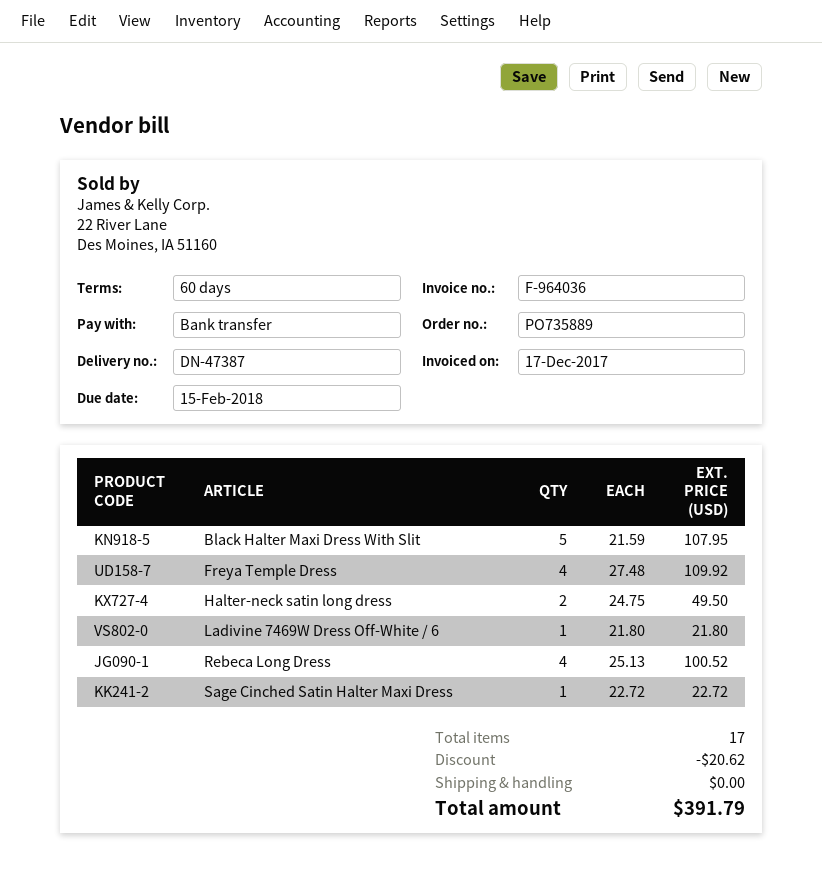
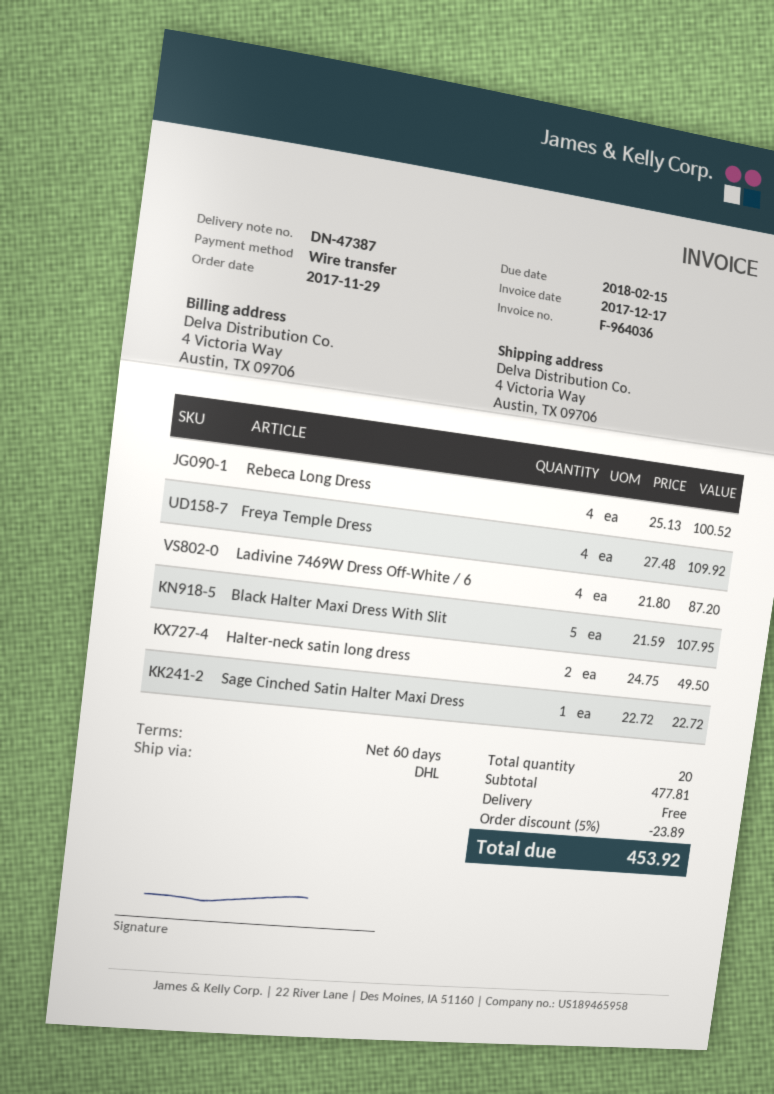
Ladivine 7469W Dress Off-White / 6: 1 x 21.80 = 21.80 -> 4 x 21.80 = 87.20
total quantity: 17 -> 20
discount: 20.62 -> 23.89
total: 391.79 -> 453.92

